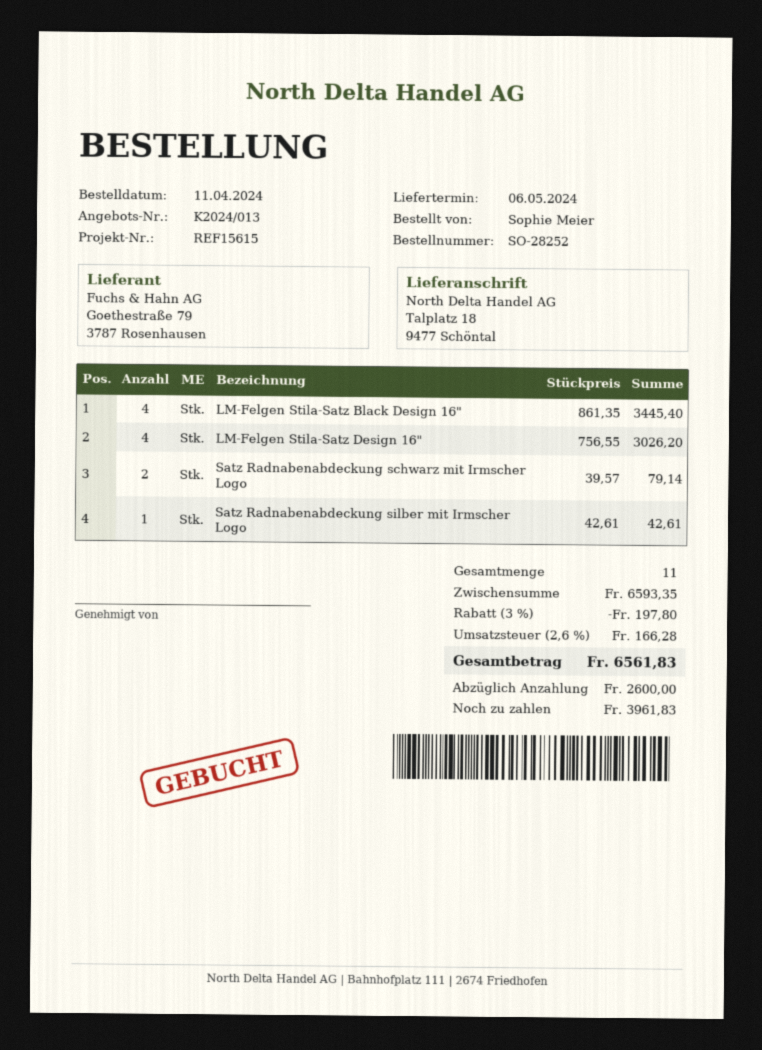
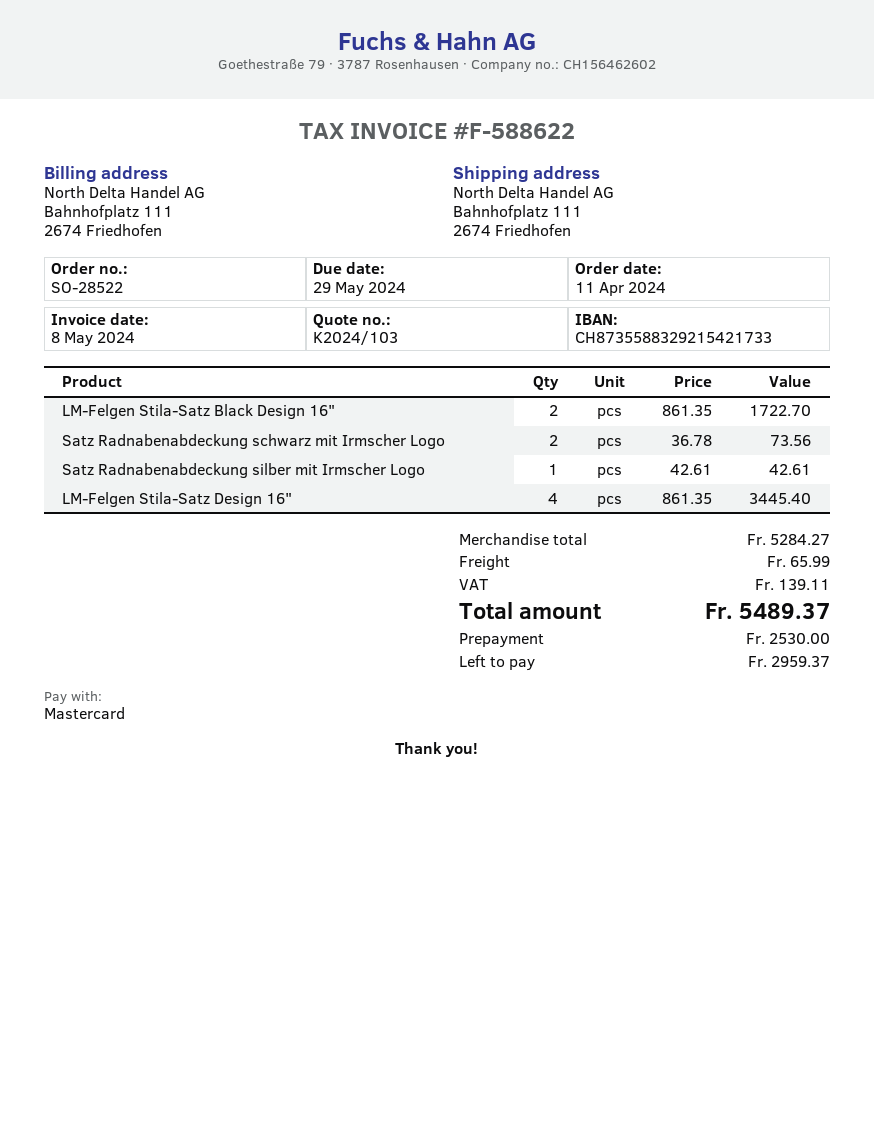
quote number: K2024/013 -> K2024/103
order number: SO-28252 -> SO-28522
ship to: Talplatz 18, 9477 Schöntal -> Bahnhofplatz 111, 2674 Friedhofen
LM-Felgen Stila-Satz Black Design 16": 4 x 861.35 = 3445.40 -> 2 x 861.35 = 1722.70
LM-Felgen Stila-Satz Design 16": 4 x 756.55 = 3026.20 -> 4 x 861.35 = 3445.40
Satz Radnabenabdeckung schwarz mit Irmscher Logo: 2 x 39.57 = 79.14 -> 2 x 36.78 = 73.56
subtotal: 6593.35 -> 5284.27
discount: 3% = 197.80 -> none
shipping: none -> 65.99
tax: 166.28 -> 139.11
total: 6561.83 -> 5489.37
deposit: 2600.00 -> 2530.00
balance: 3961.83 -> 2959.37

